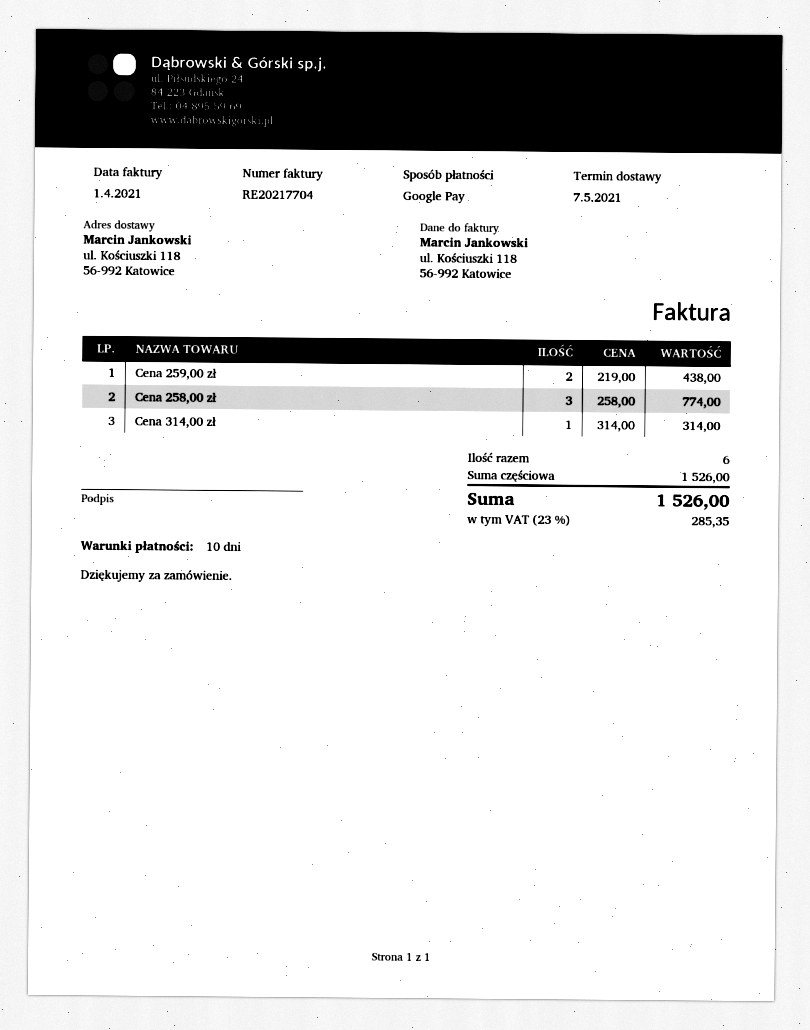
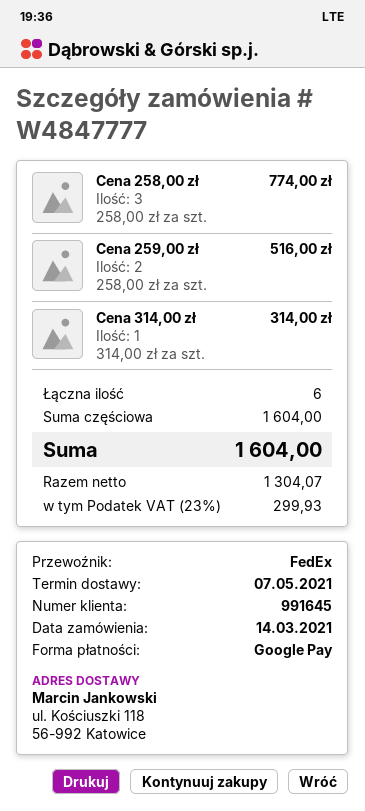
Cena 259,00 zł: 2 x 219.00 = 438.00 -> 2 x 258.00 = 516.00
subtotal: 1526.00 -> 1604.00
tax: 23% = 285.35 -> 23% = 299.93
total: 1526.00 -> 1604.00

